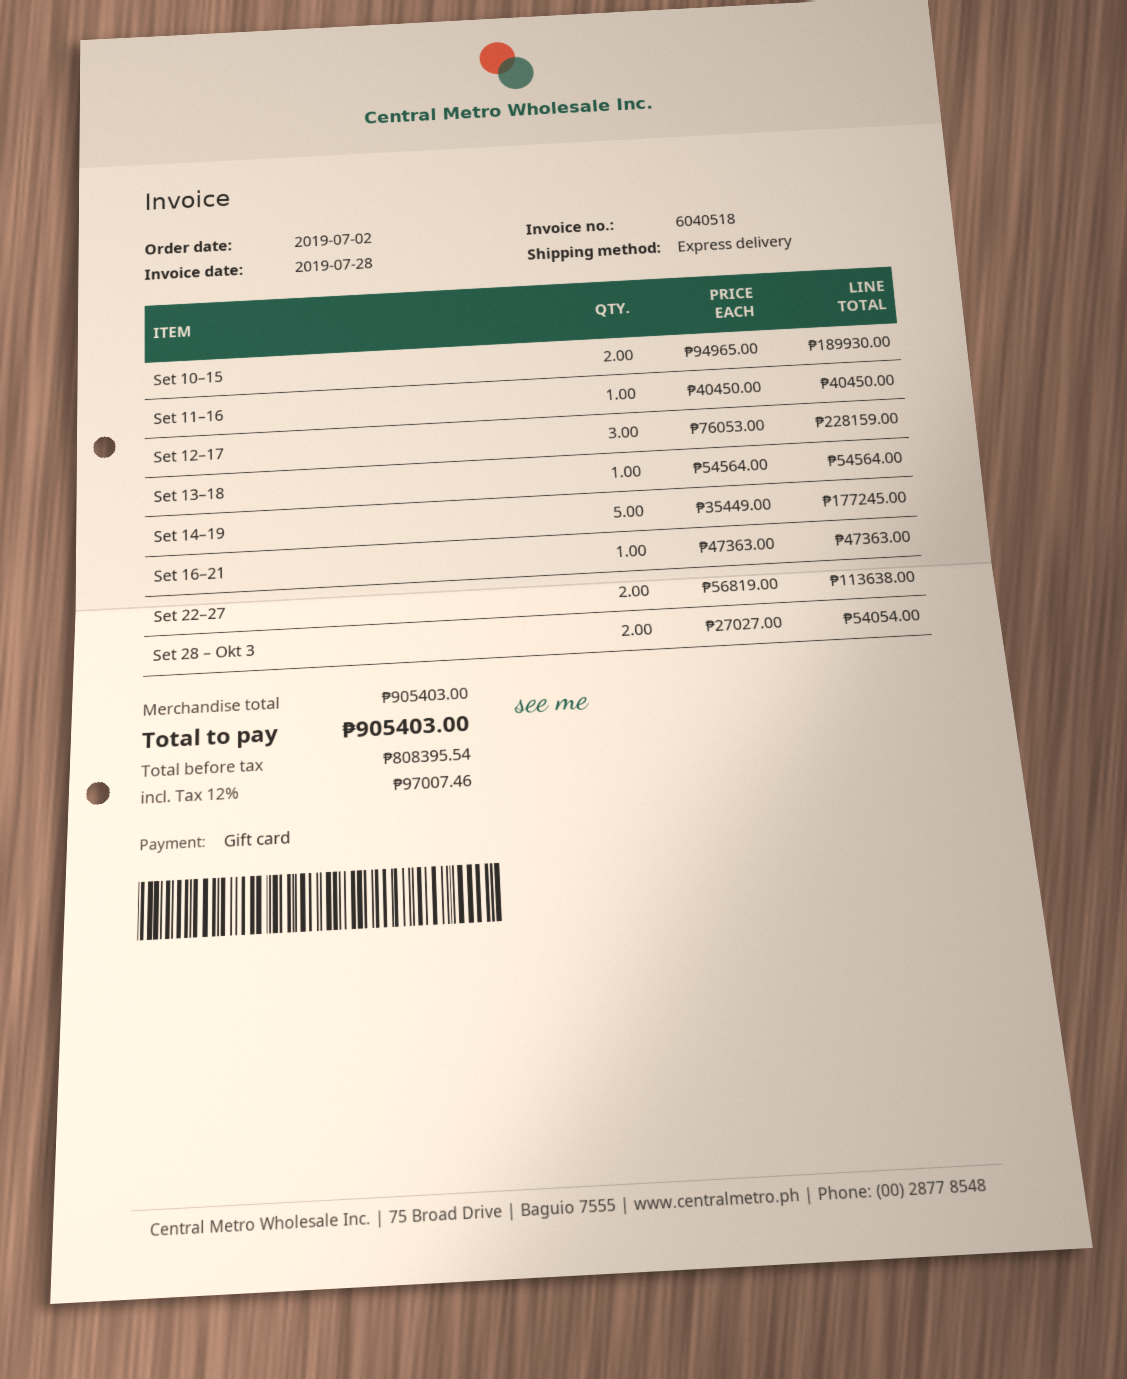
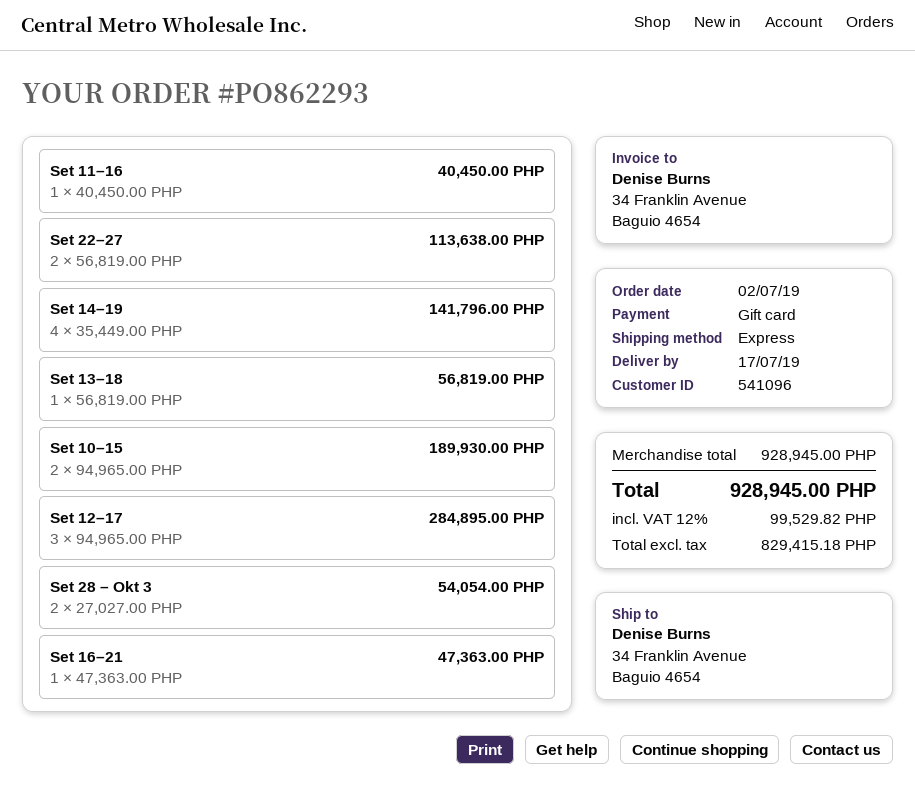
Set 12–17: 3 x 76053.00 = 228159.00 -> 3 x 94965.00 = 284895.00
Set 13–18: 1 x 54564.00 = 54564.00 -> 1 x 56819.00 = 56819.00
Set 14–19: 5 x 35449.00 = 177245.00 -> 4 x 35449.00 = 141796.00
subtotal: 905403.00 -> 928945.00
net: 808395.54 -> 829415.18
tax: 12% = 97007.46 -> 12% = 99529.82
total: 905403.00 -> 928945.00

